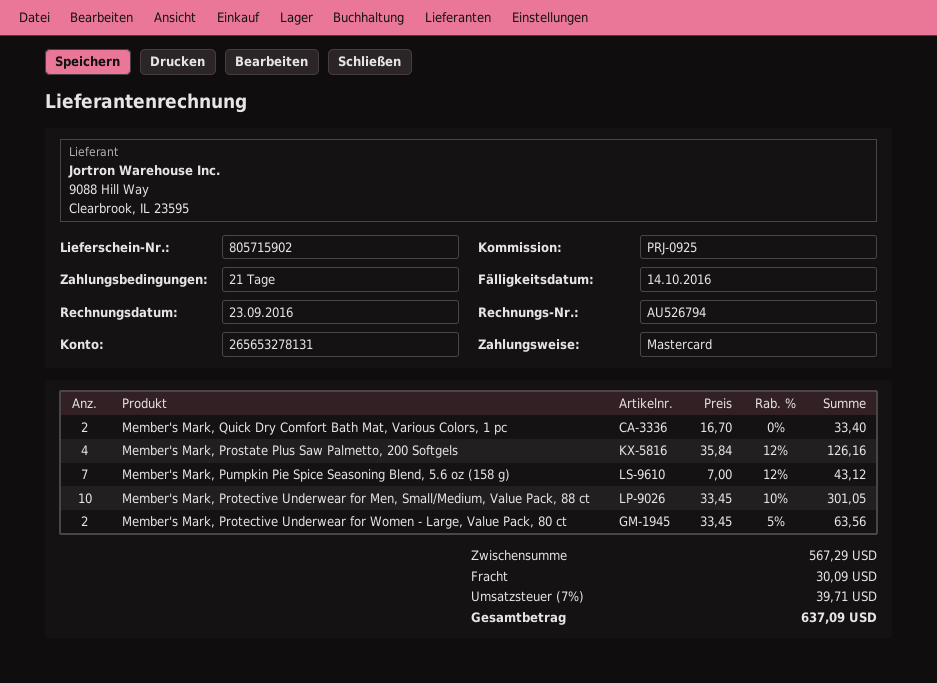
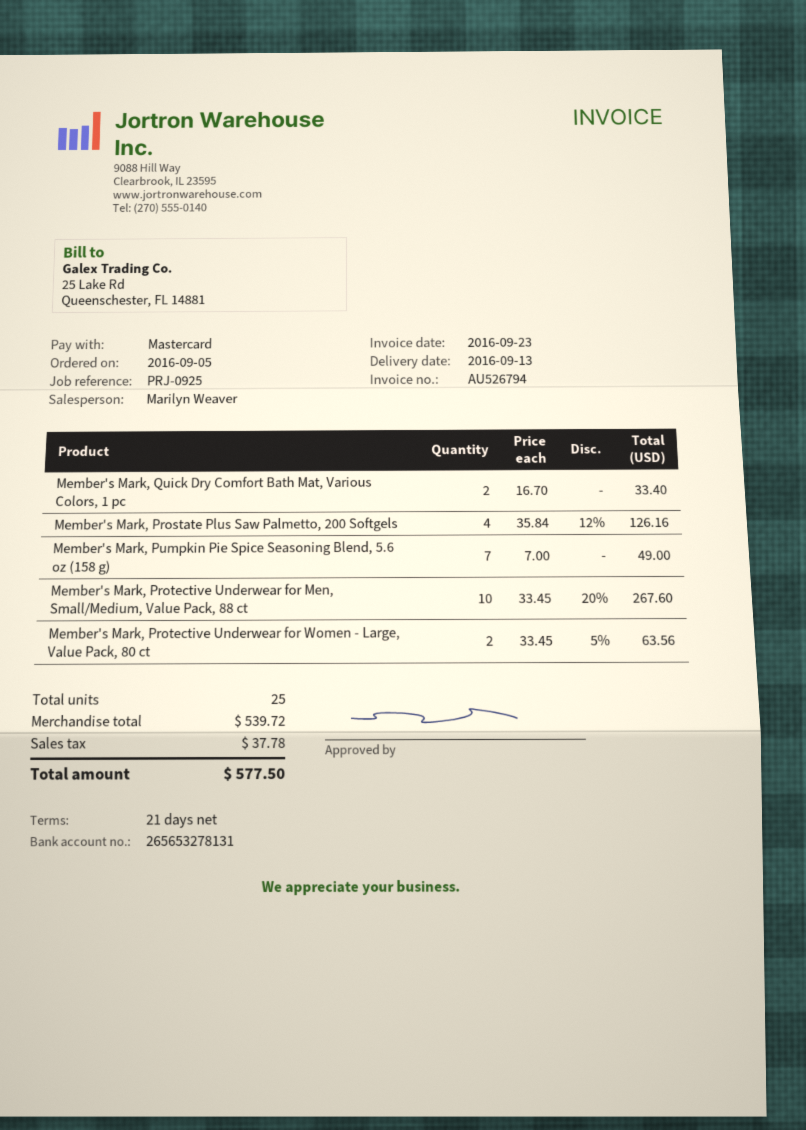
Member's Mark, Pumpkin Pie Spice Seasoning Blend, 5.6 oz (158 g): 7 x 7.00 - 12% = 43.12 -> 7 x 7.00 = 49.00
Member's Mark, Protective Underwear for Men, Small/Medium, Value Pack, 88 ct: 10 x 33.45 - 10% = 301.05 -> 10 x 33.45 - 20% = 267.60
subtotal: 567.29 -> 539.72
shipping: 30.09 -> none
tax: 39.71 -> 37.78
total: 637.09 -> 577.50

